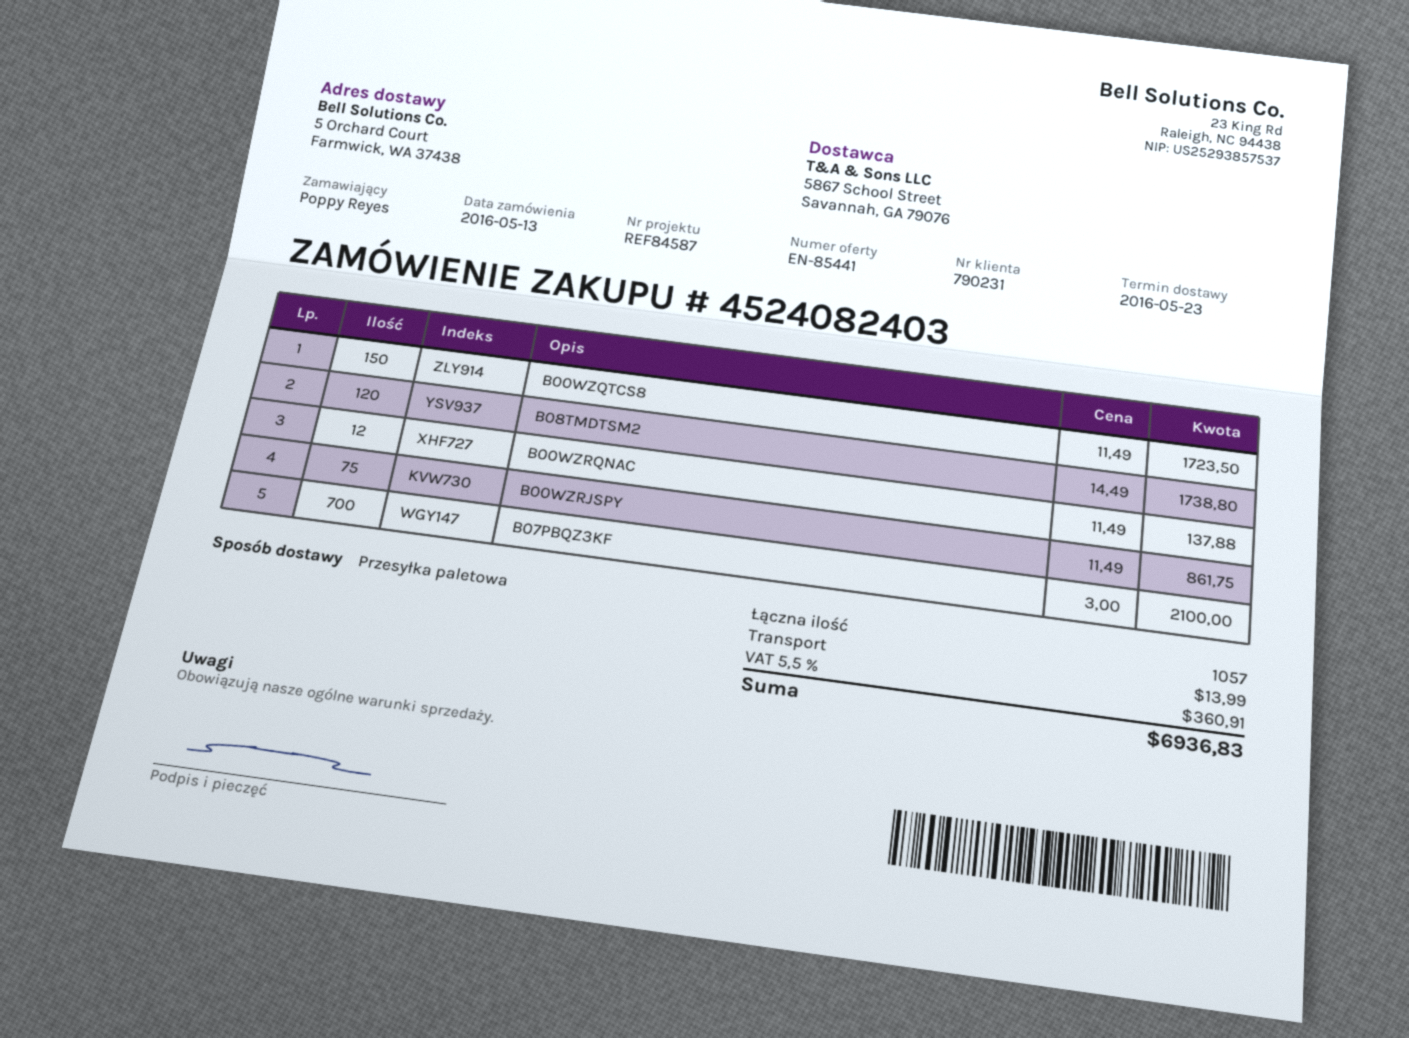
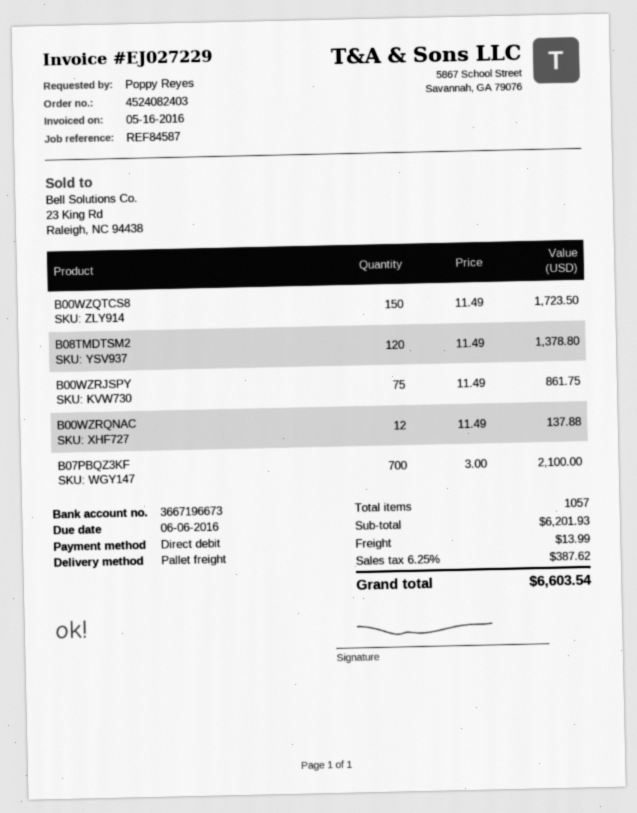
B08TMDTSM2: 120 x 14.49 = 1738.80 -> 120 x 11.49 = 1378.80
tax: 5.5% = 360.91 -> 6.25% = 387.62
total: 6936.83 -> 6603.54

